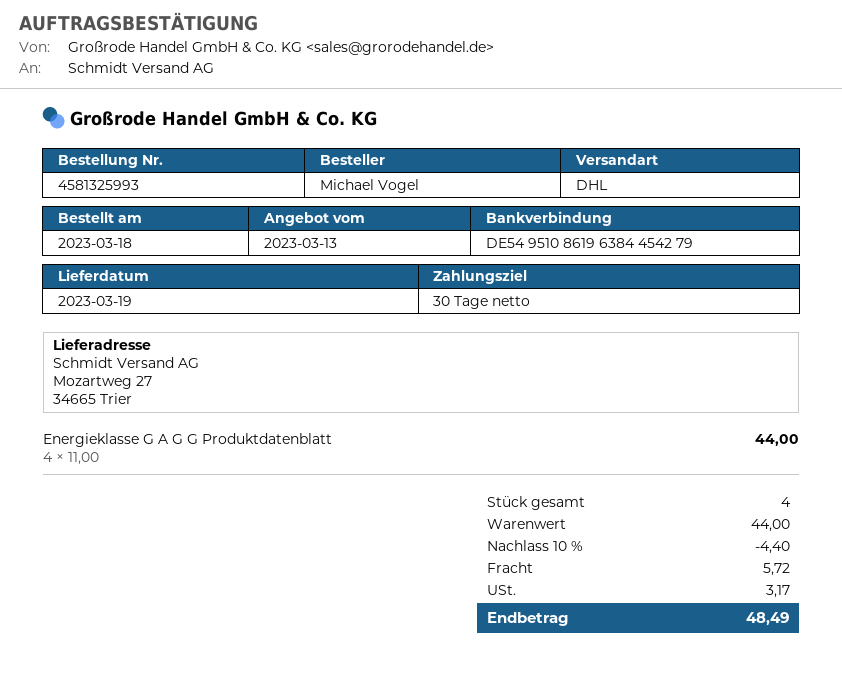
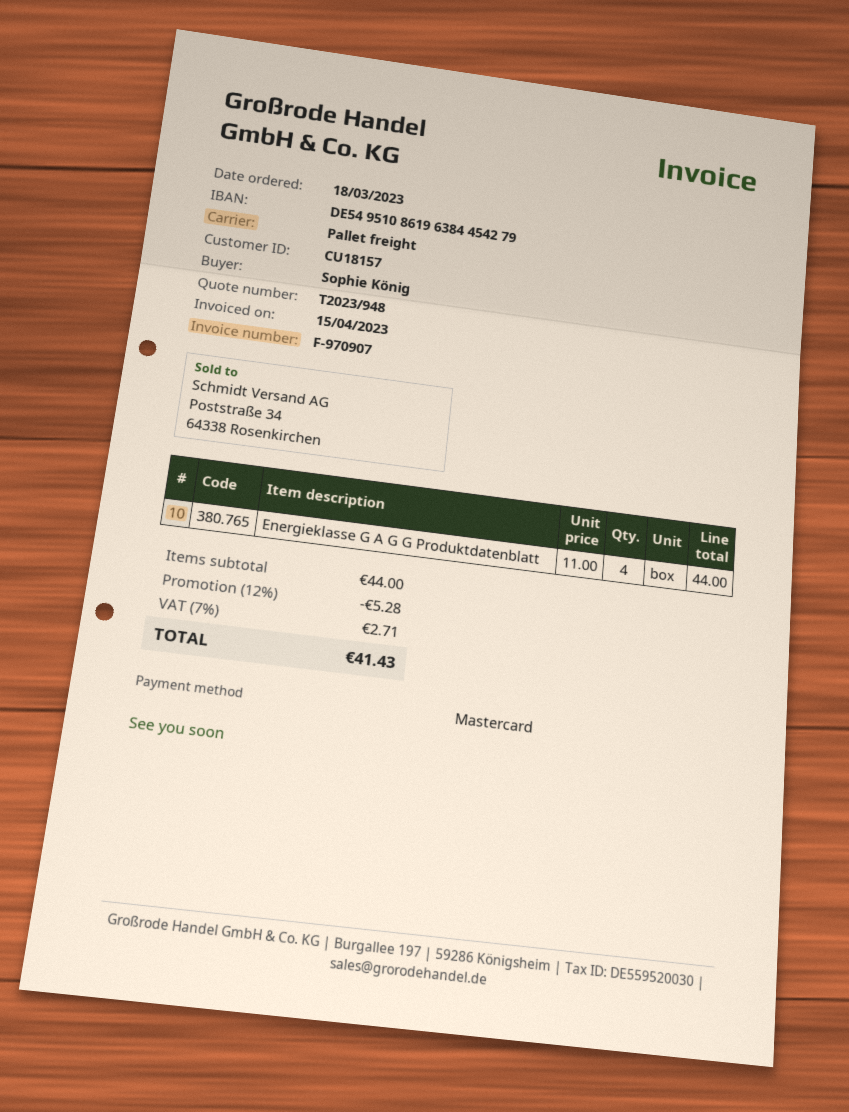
ordered by: Michael Vogel -> Sophie König
shipping method: DHL -> pallet freight
discount: 10% = 4.40 -> 12% = 5.28
shipping: 5.72 -> none
tax: 3.17 -> 2.71
total: 48.49 -> 41.43

